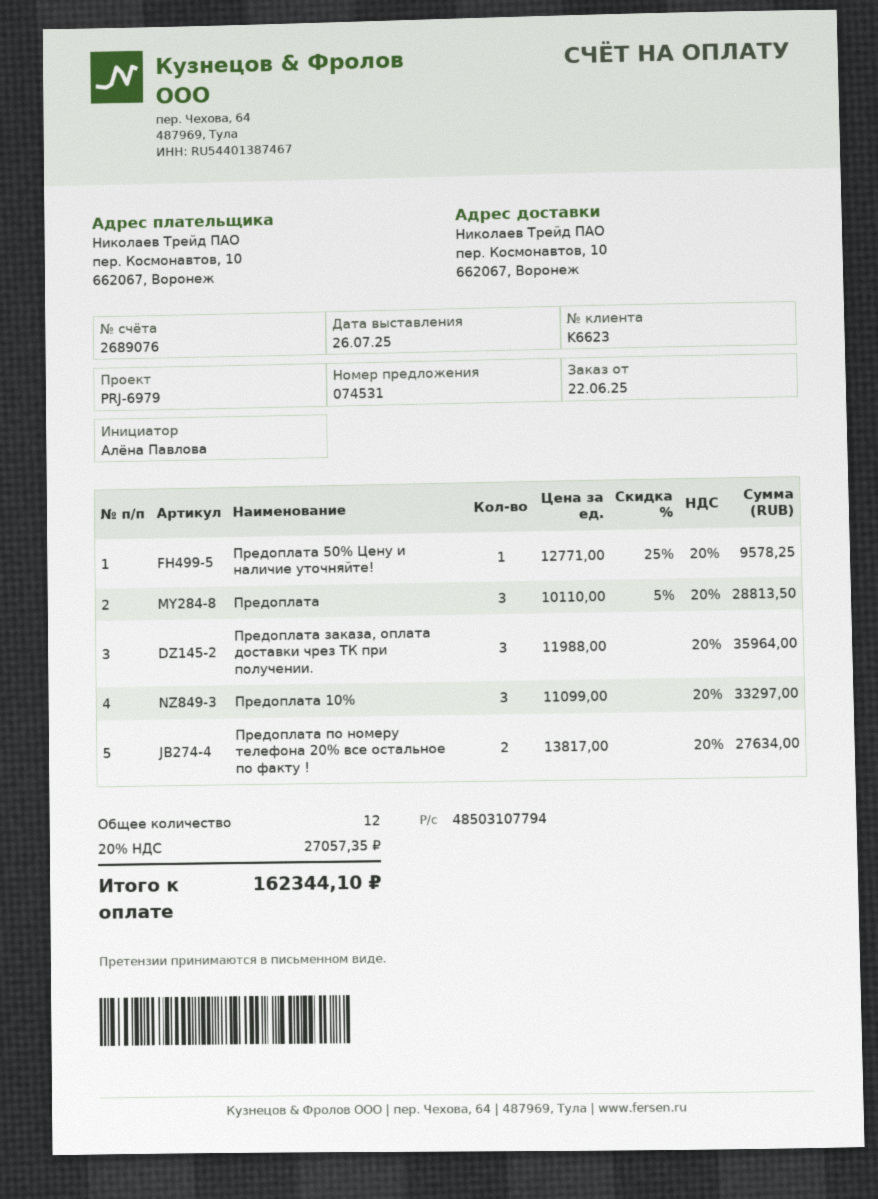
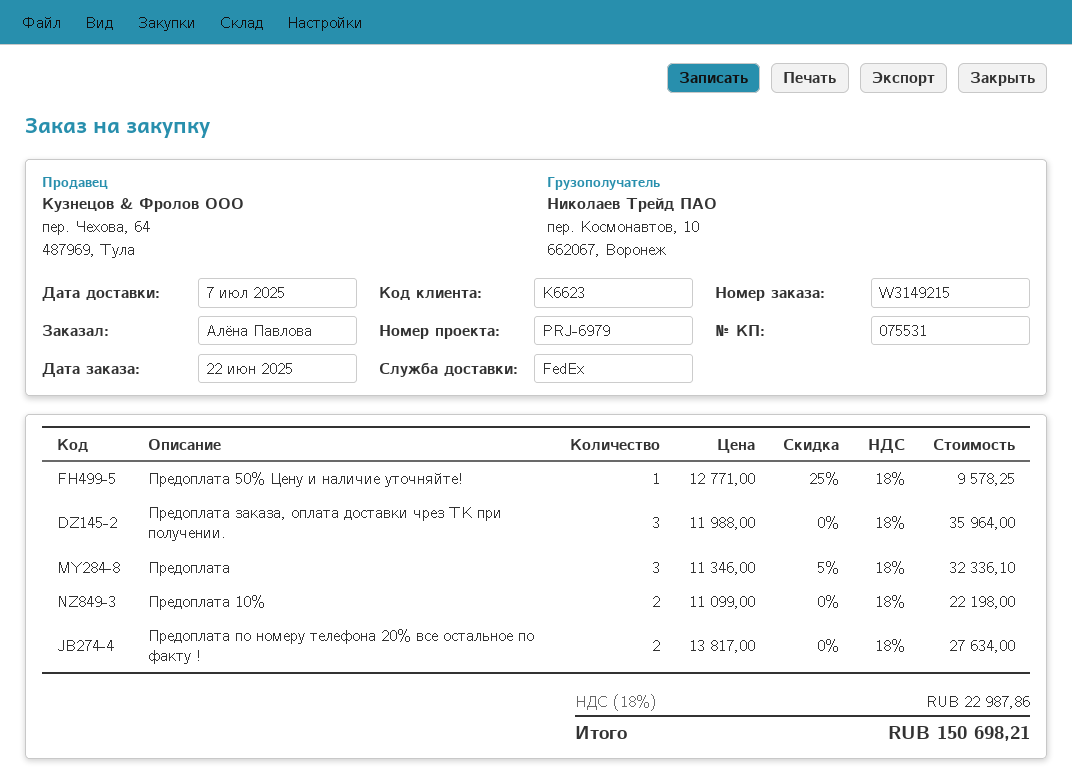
quote number: 074531 -> 075531
Предоплата: 3 x 10110.00 - 5% = 28813.50 -> 3 x 11346.00 - 5% = 32336.10
Предоплата 10%: 3 x 11099.00 = 33297.00 -> 2 x 11099.00 = 22198.00
tax: 20% = 27057.35 -> 18% = 22987.86
total: 162344.10 -> 150698.21

